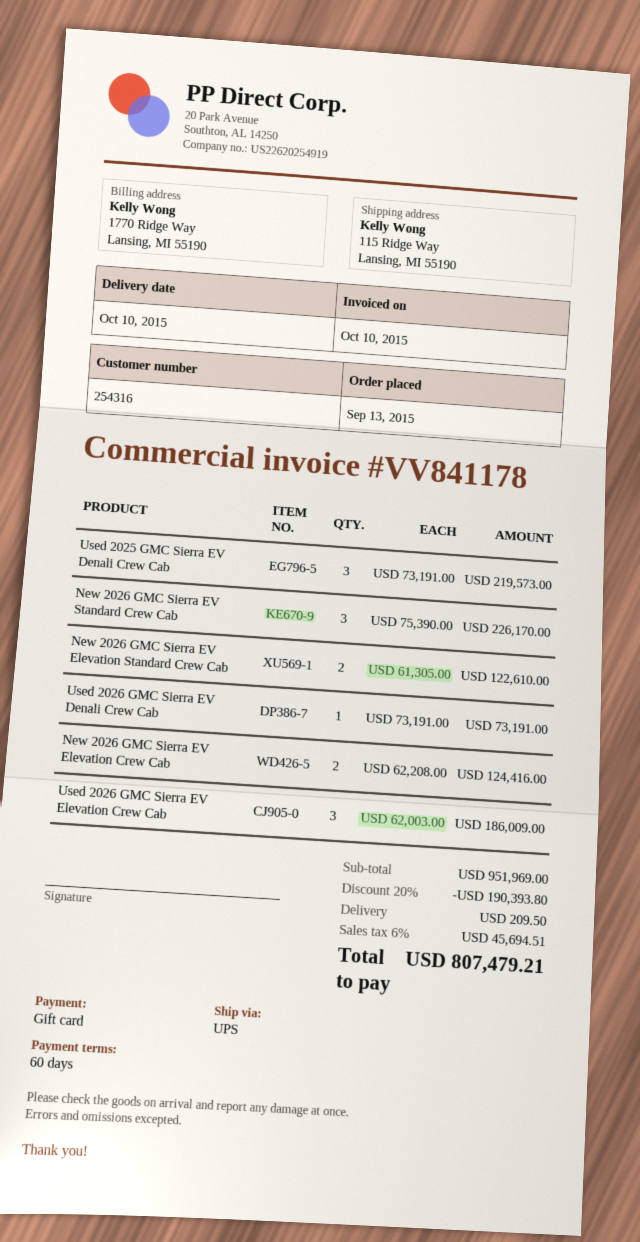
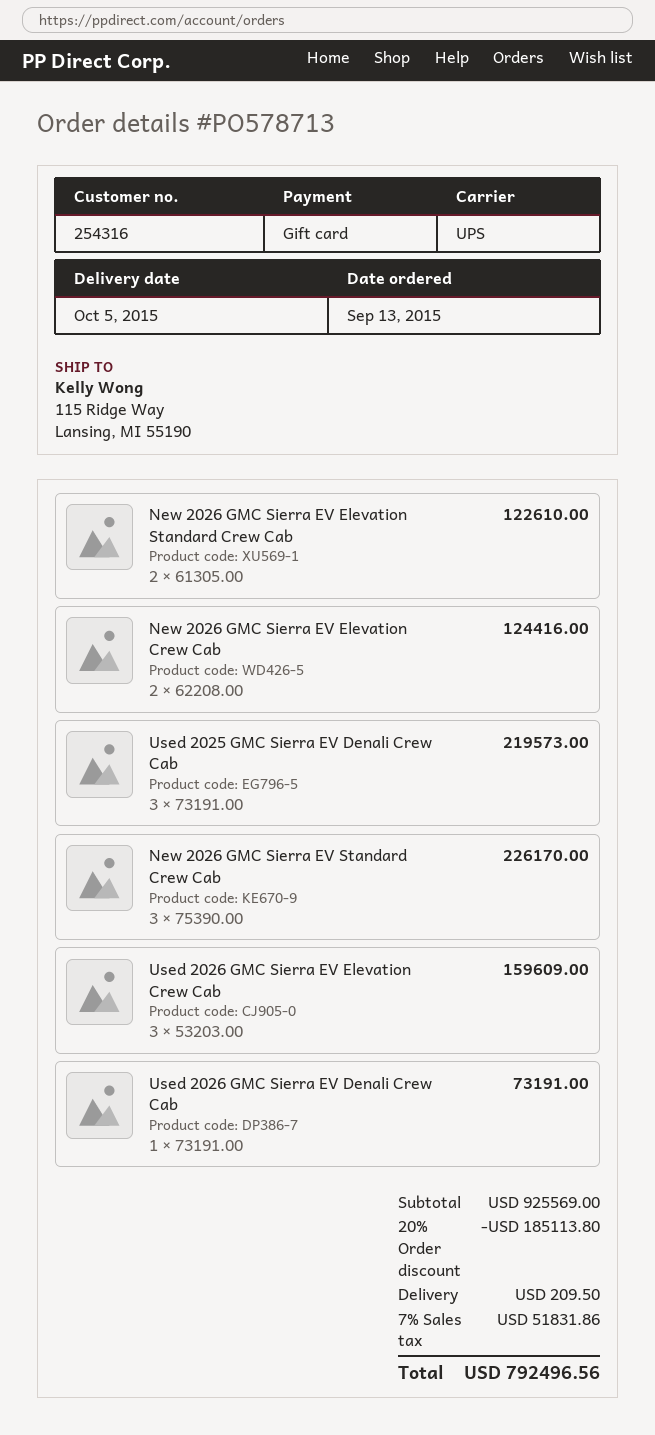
delivery date: 2015-10-10 -> 2015-10-05
Used 2026 GMC Sierra EV Elevation Crew Cab: 3 x 62003.00 = 186009.00 -> 3 x 53203.00 = 159609.00
subtotal: 951969.00 -> 925569.00
discount: 20% = 190393.80 -> 20% = 185113.80
tax: 6% = 45694.51 -> 7% = 51831.86
total: 807479.21 -> 792496.56

